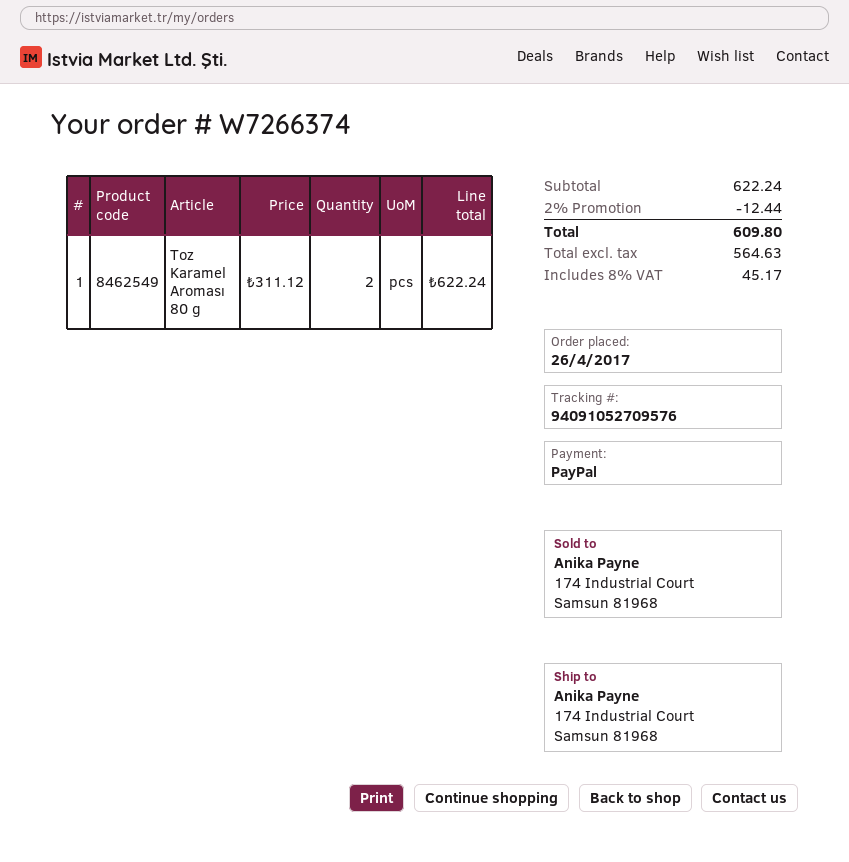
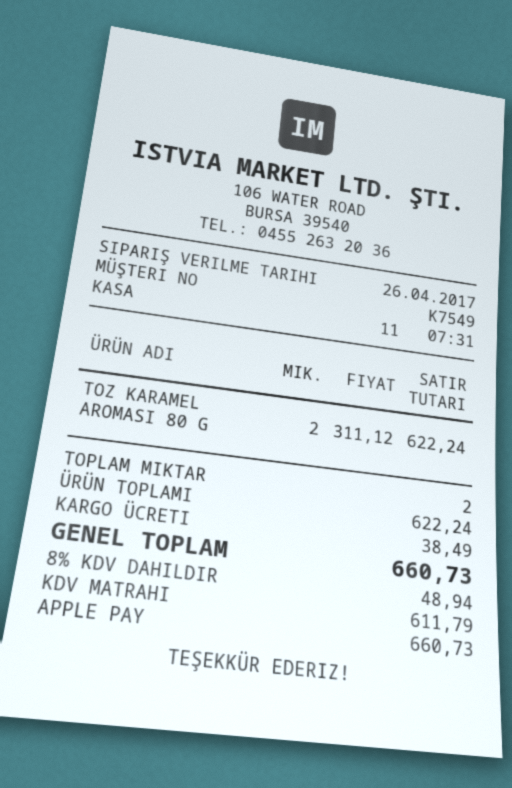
payment method: PayPal -> Apple Pay
discount: 2% = 12.44 -> none
shipping: none -> 38.49
net: 564.63 -> 611.79
tax: 8% = 45.17 -> 8% = 48.94
total: 609.80 -> 660.73

